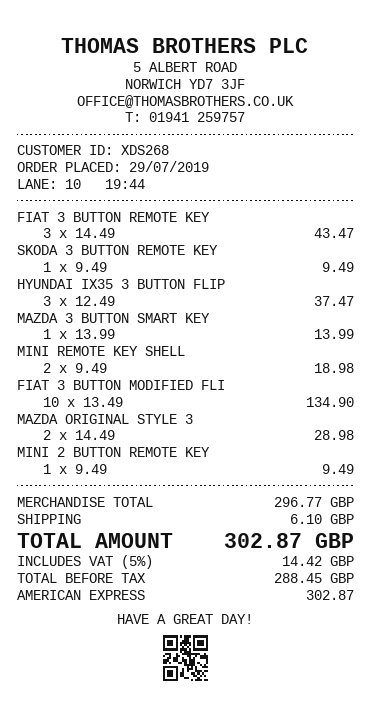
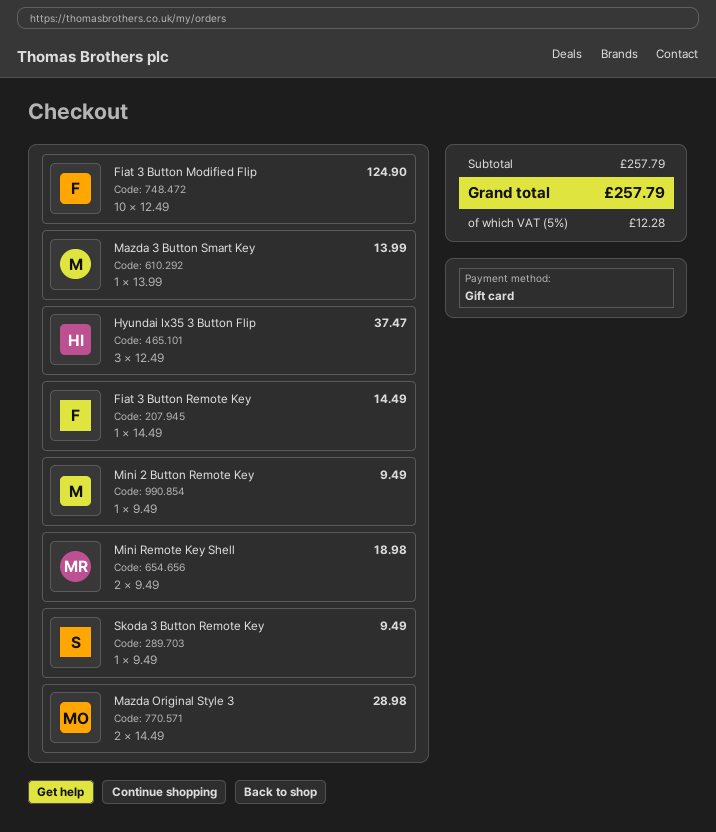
payment method: American Express -> gift card
FIAT 3 BUTTON REMOTE KEY: 3 x 14.49 = 43.47 -> 1 x 14.49 = 14.49
FIAT 3 BUTTON MODIFIED FLI: 10 x 13.49 = 134.90 -> 10 x 12.49 = 124.90
subtotal: 296.77 -> 257.79
shipping: 6.10 -> none
tax: 5% = 14.42 -> 5% = 12.28
total: 302.87 -> 257.79

